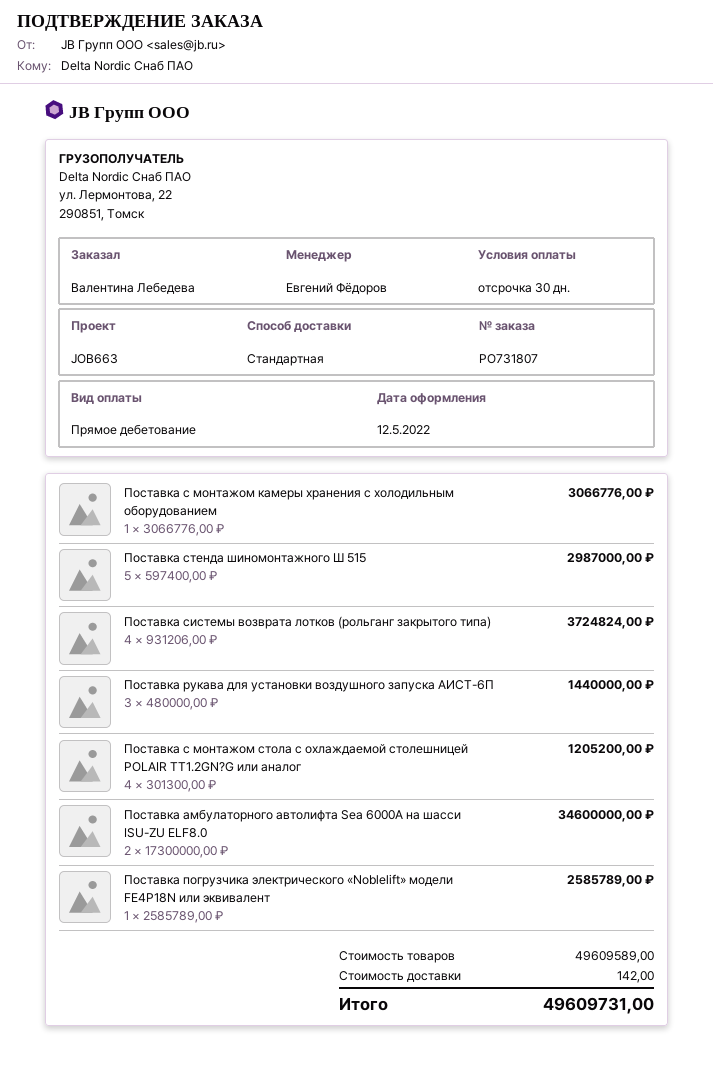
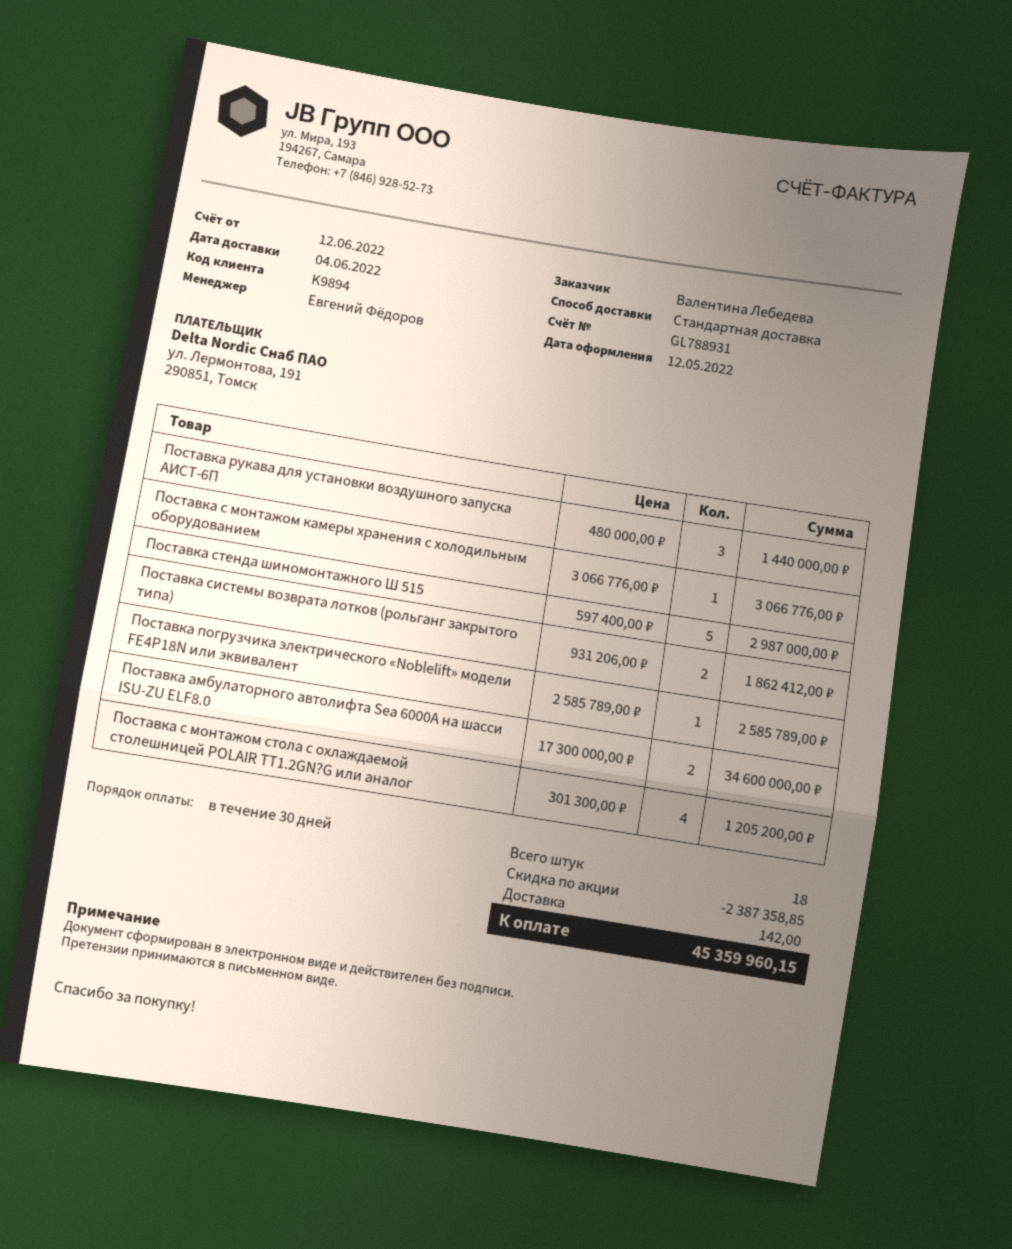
Поставка системы возврата лотков (рольганг закрытого типа): 4 x 931206.00 = 3724824.00 -> 2 x 931206.00 = 1862412.00
discount: none -> 2387358.85
total: 49609731.00 -> 45359960.15

